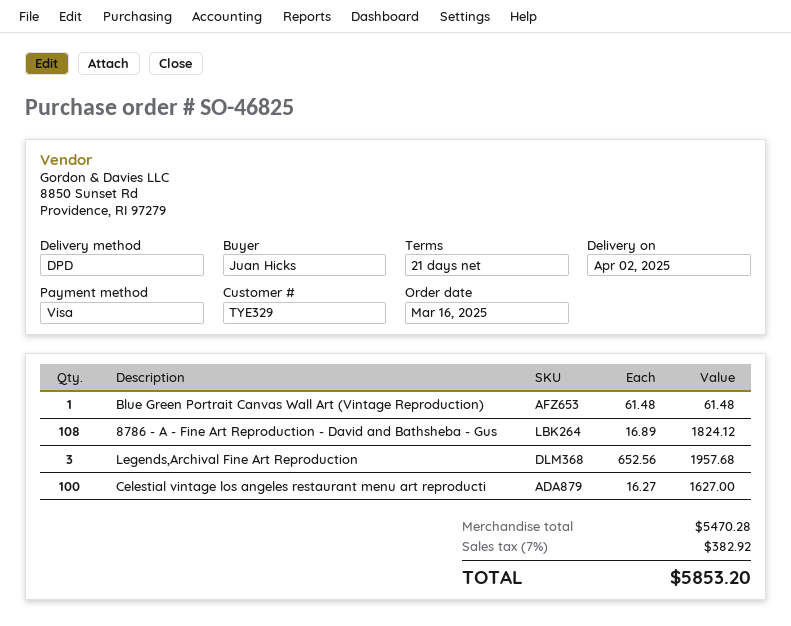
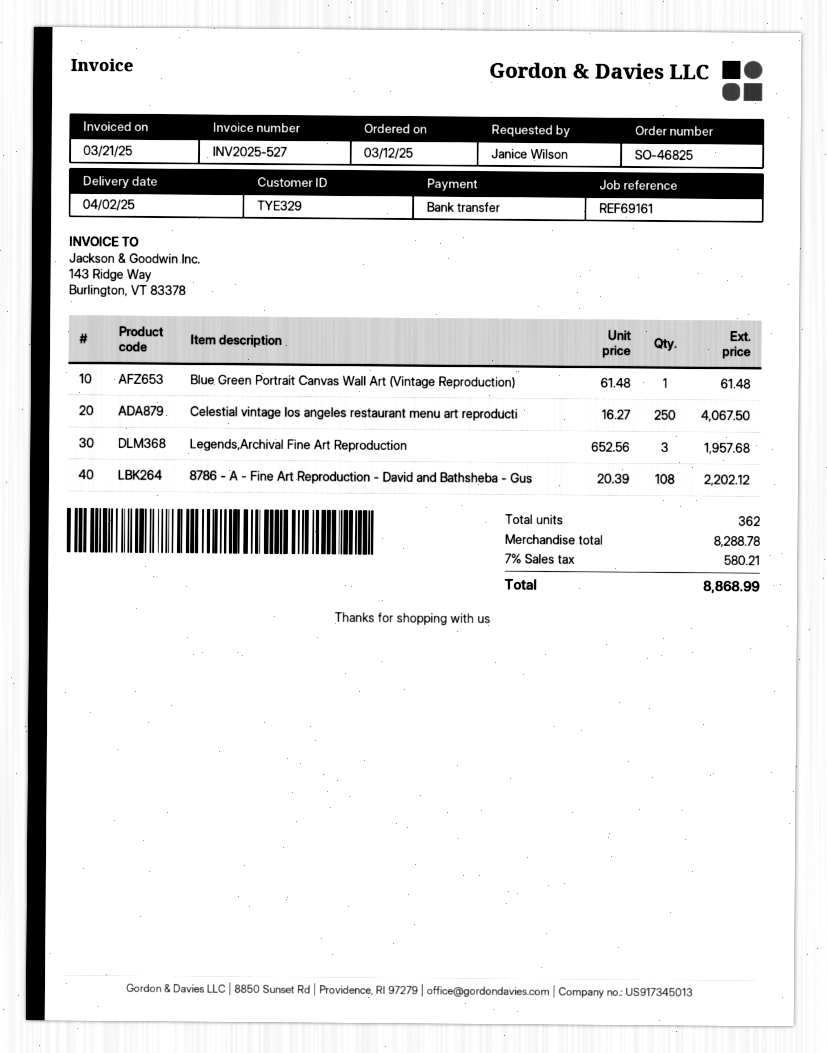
order date: 2025-03-16 -> 2025-03-12
ordered by: Juan Hicks -> Janice Wilson
payment method: Visa -> bank transfer
8786 - A - Fine Art Reproduction - David and Bathsheba - Gus: 108 x 16.89 = 1824.12 -> 108 x 20.39 = 2202.12
Celestial vintage los angeles restaurant menu art reproducti: 100 x 16.27 = 1627.00 -> 250 x 16.27 = 4067.50
subtotal: 5470.28 -> 8288.78
tax: 7% = 382.92 -> 7% = 580.21
total: 5853.20 -> 8868.99

